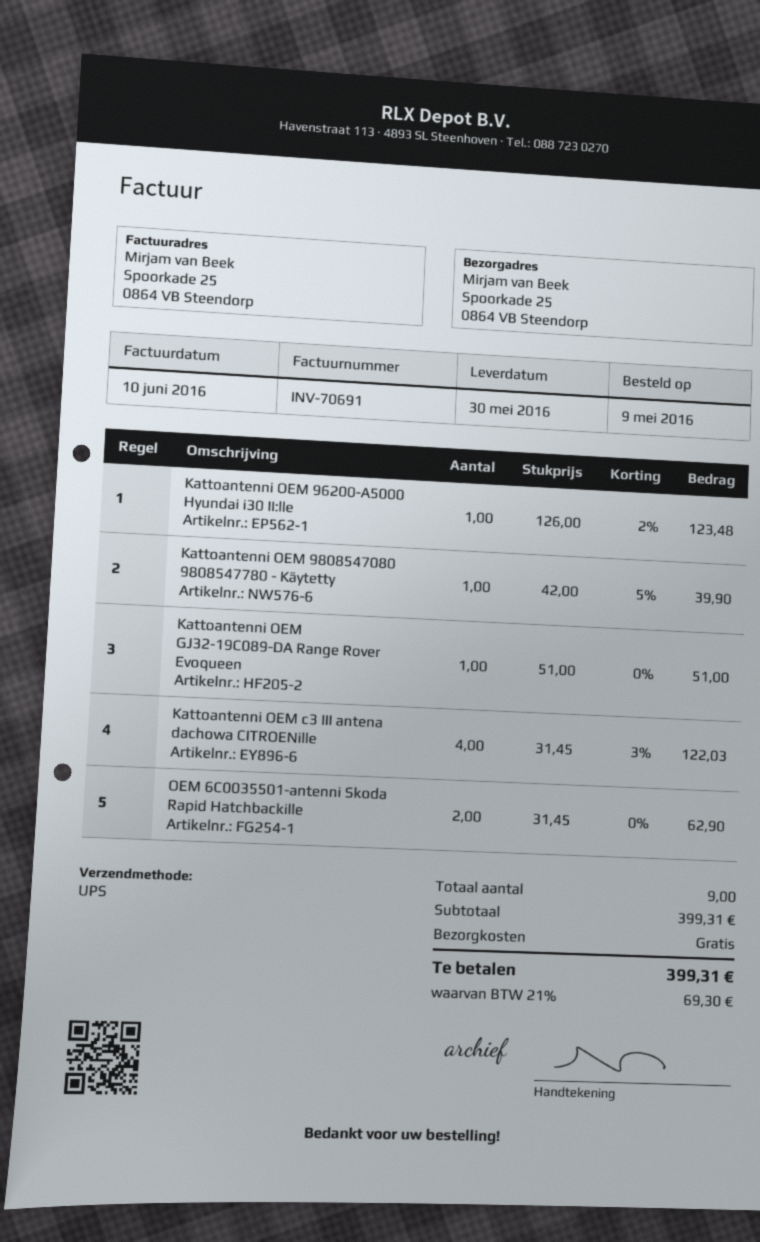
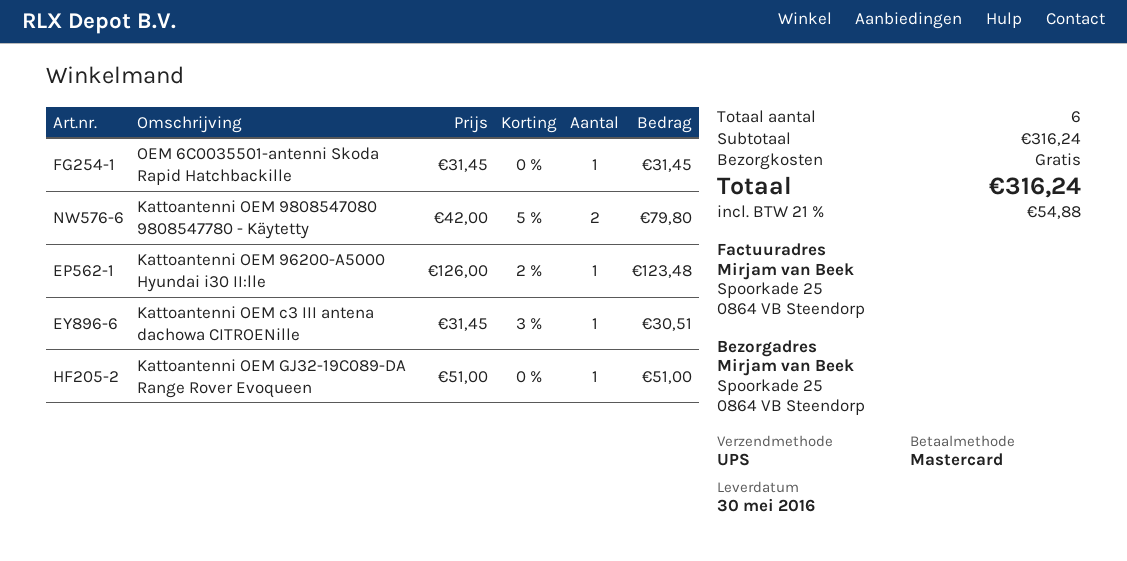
Kattoantenni OEM 9808547080 9808547780 - Käytetty: 1 x 42.00 - 5% = 39.90 -> 2 x 42.00 - 5% = 79.80
Kattoantenni OEM c3 III antena dachowa CITROENille: 4 x 31.45 - 3% = 122.03 -> 1 x 31.45 - 3% = 30.51
OEM 6C0035501-antenni Skoda Rapid Hatchbackille: 2 x 31.45 = 62.90 -> 1 x 31.45 = 31.45
total quantity: 9 -> 6
subtotal: 399.31 -> 316.24
tax: 21% = 69.30 -> 21% = 54.88
total: 399.31 -> 316.24

